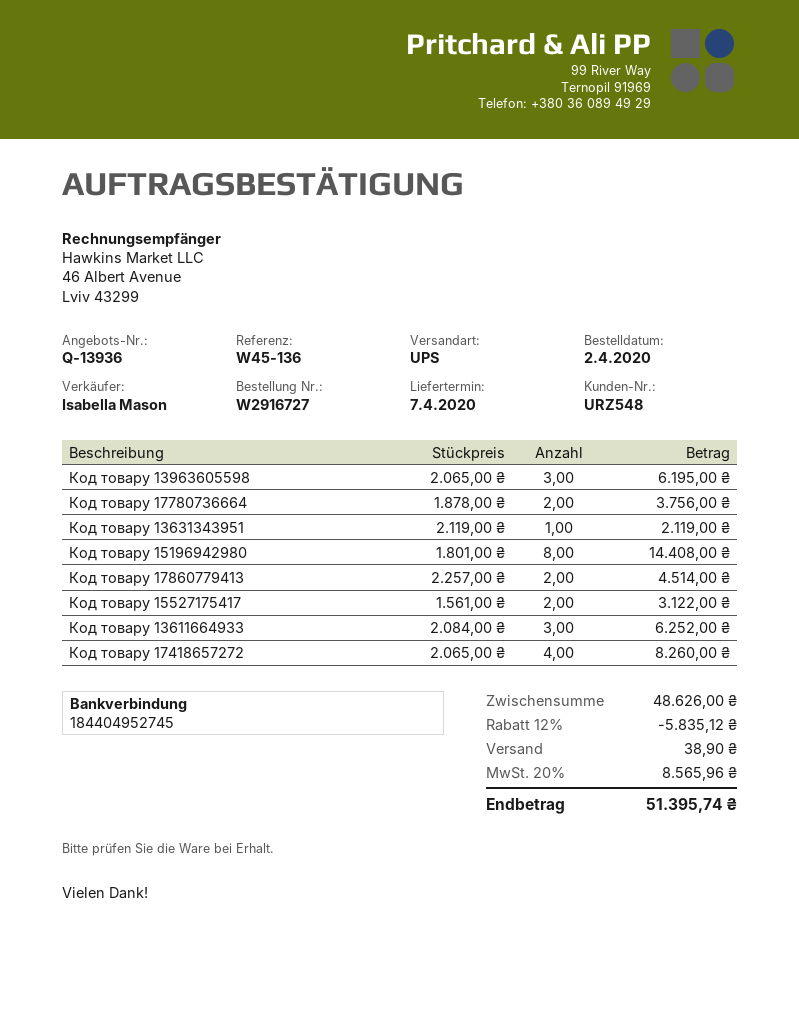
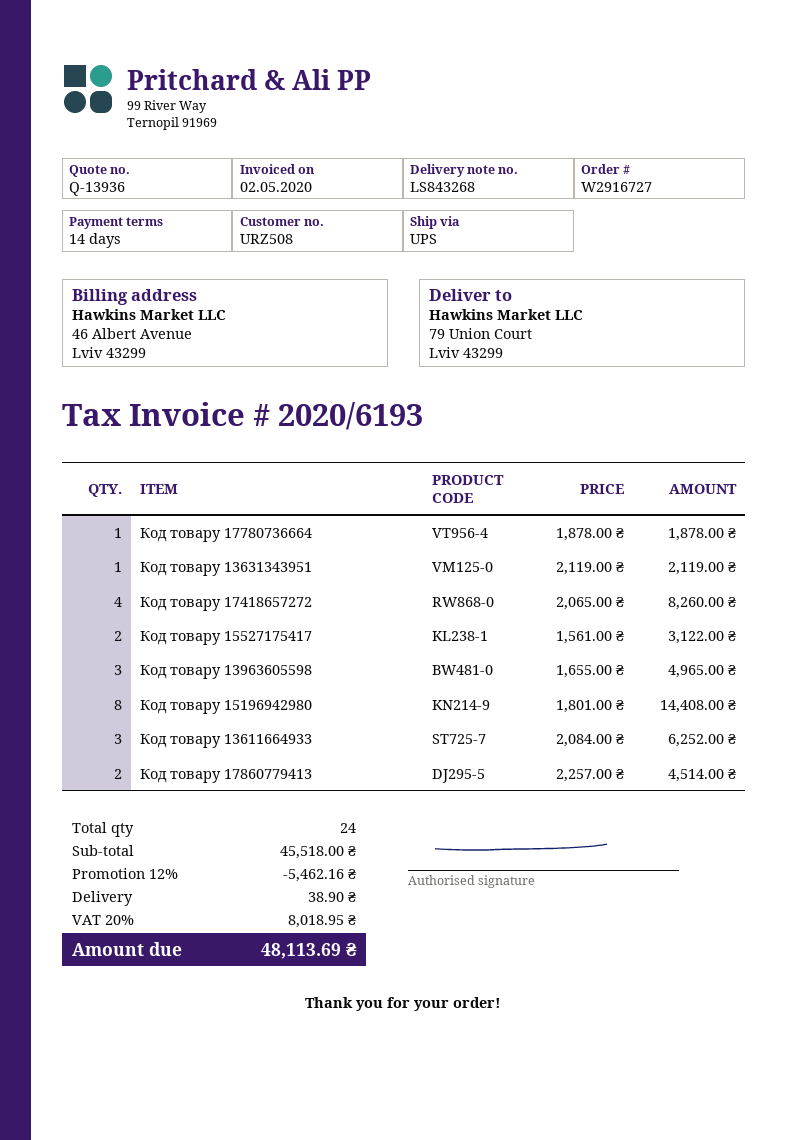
customer number: URZ548 -> URZ508
Код товару 13963605598: 3 x 2065.00 = 6195.00 -> 3 x 1655.00 = 4965.00
Код товару 17780736664: 2 x 1878.00 = 3756.00 -> 1 x 1878.00 = 1878.00
subtotal: 48626.00 -> 45518.00
discount: 12% = 5835.12 -> 12% = 5462.16
tax: 20% = 8565.96 -> 20% = 8018.95
total: 51395.74 -> 48113.69

